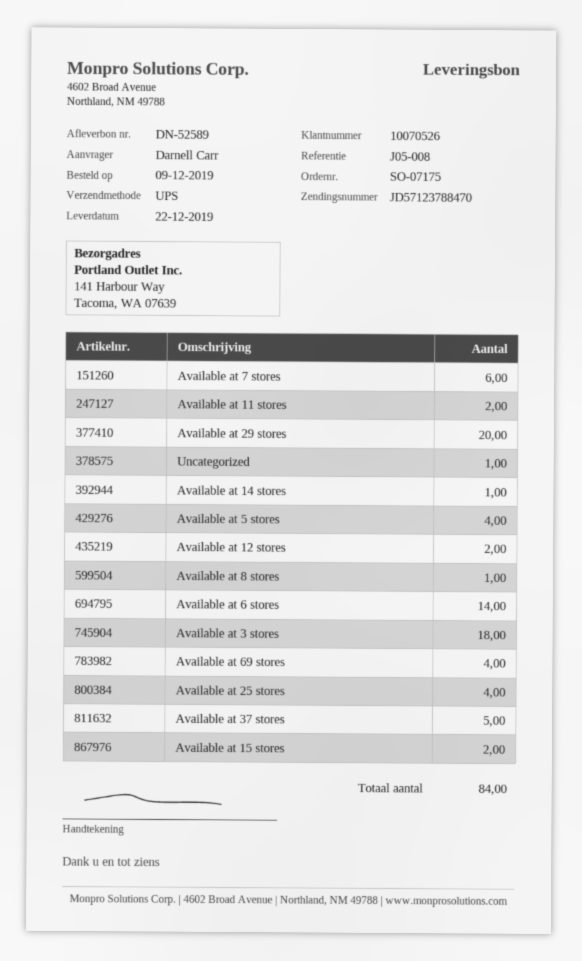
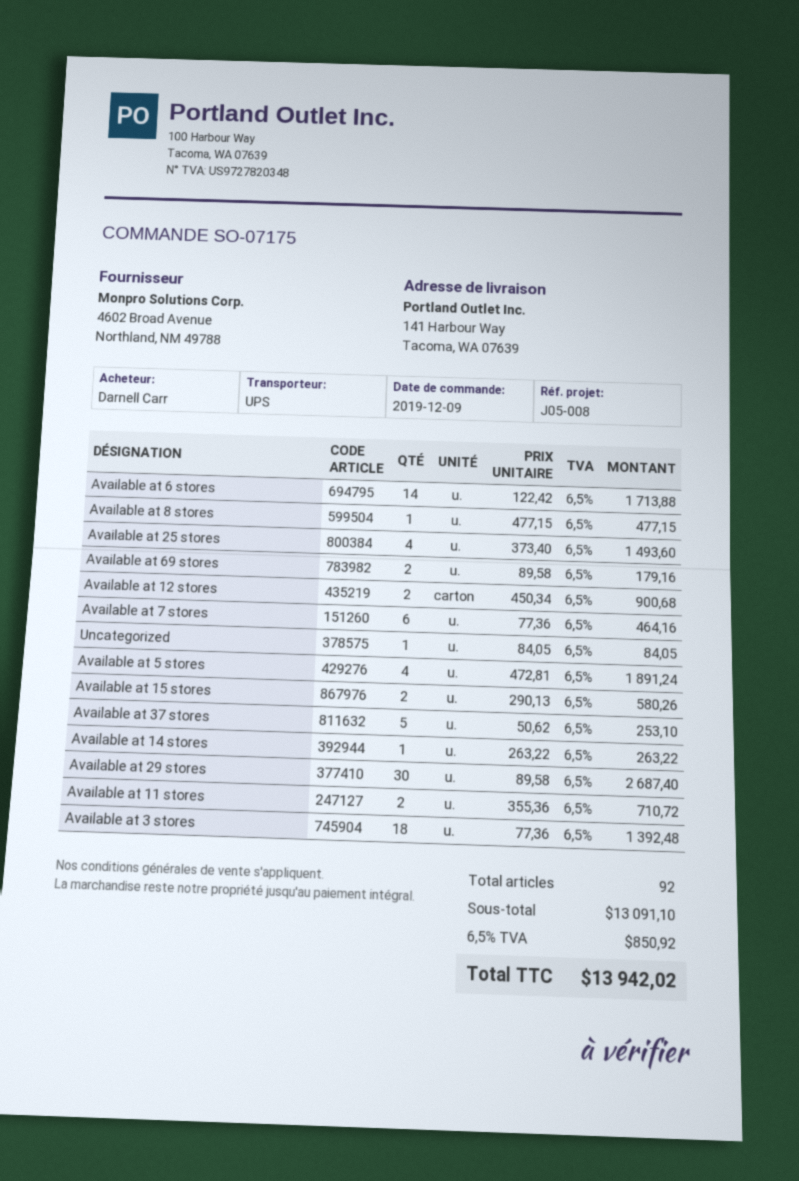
Available at 29 stores: 20 -> 30
Available at 69 stores: 4 -> 2
total quantity: 84 -> 92

